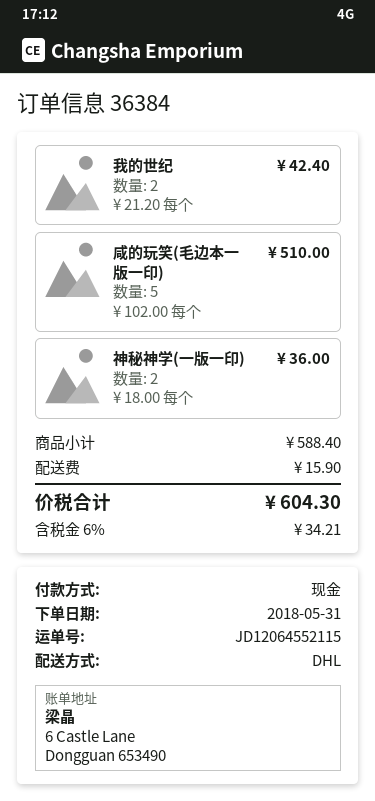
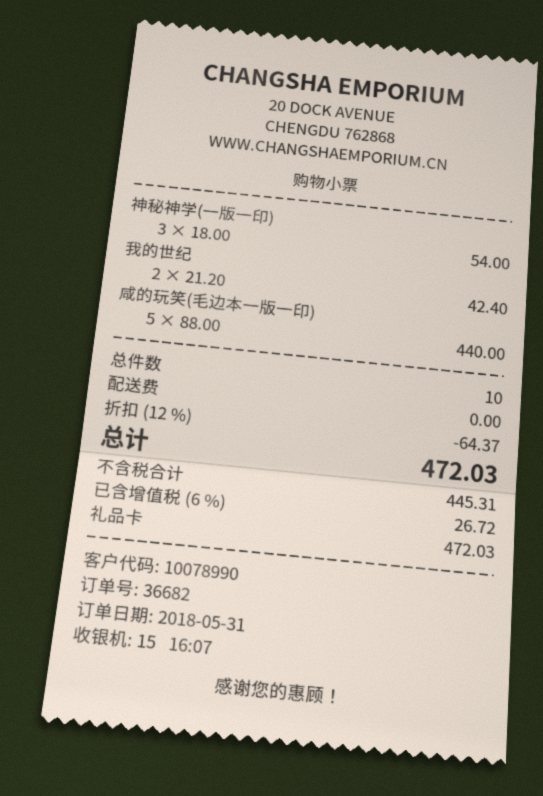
order number: 36384 -> 36682
payment method: cash -> gift card
咸的玩笑(毛边本一版一印): 5 x 102.00 = 510.00 -> 5 x 88.00 = 440.00
神秘神学(一版一印): 2 x 18.00 = 36.00 -> 3 x 18.00 = 54.00
discount: none -> 12% = 64.37
shipping: 15.90 -> 0.00
tax: 6% = 34.21 -> 6% = 26.72
total: 604.30 -> 472.03

